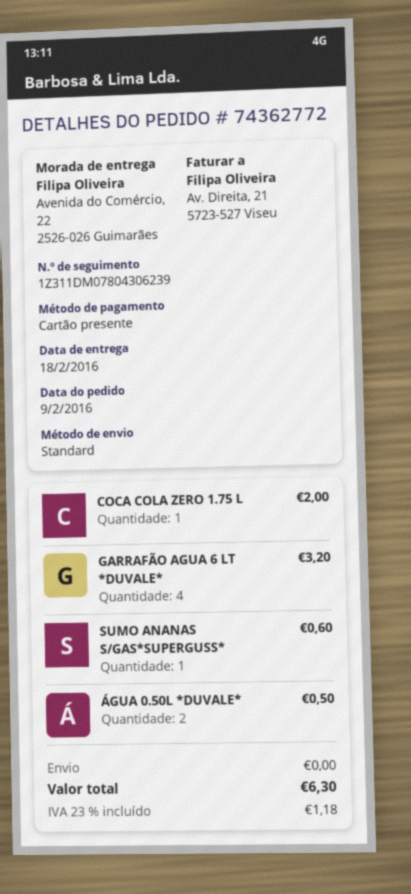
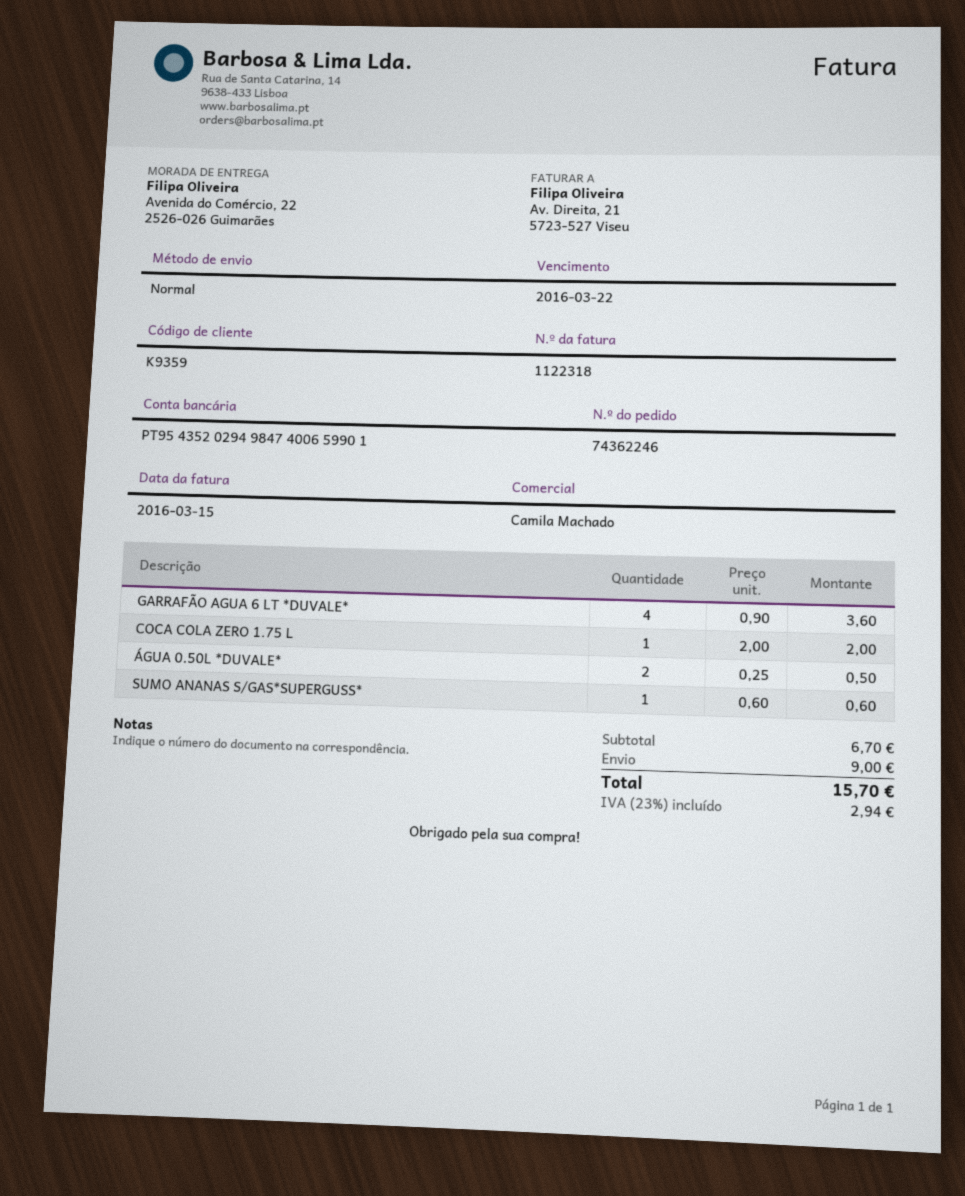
order number: 74362772 -> 74362246
GARRAFÃO AGUA 6 LT *DUVALE*: 4 for 3.20 -> 4 for 3.60
shipping: 0.00 -> 9.00
tax: 23% = 1.18 -> 23% = 2.94
total: 6.30 -> 15.70

